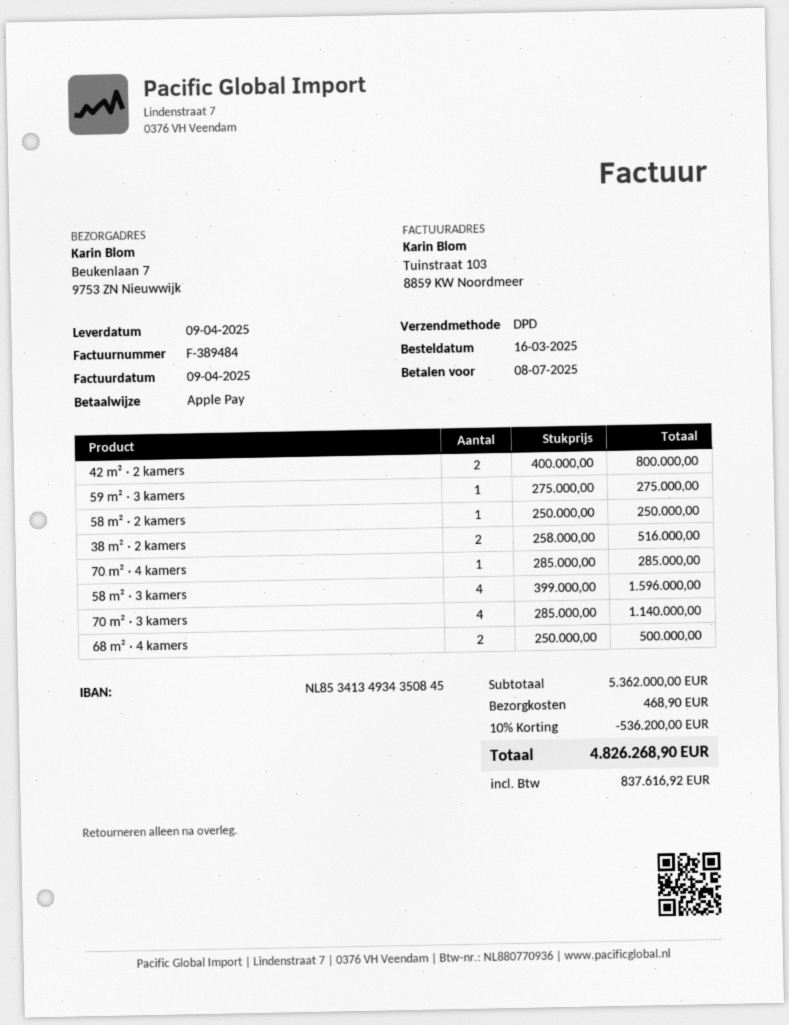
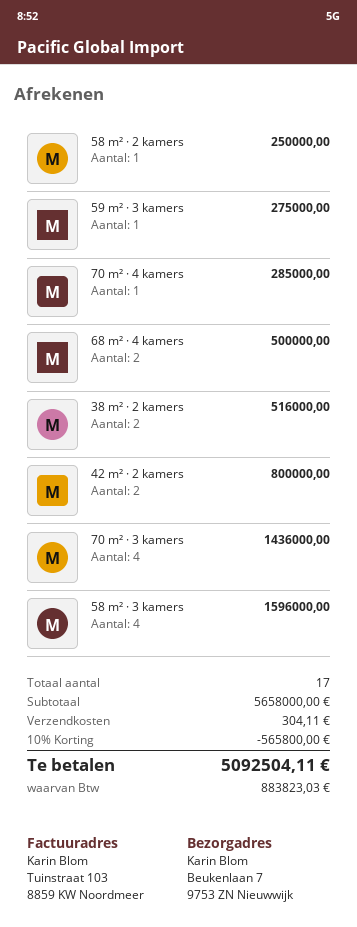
70 m² · 3 kamers: 4 for 1140000.00 -> 4 for 1436000.00
subtotal: 5362000.00 -> 5658000.00
discount: 10% = 536200.00 -> 10% = 565800.00
shipping: 468.90 -> 304.11
tax: 837616.92 -> 883823.03
total: 4826268.90 -> 5092504.11

